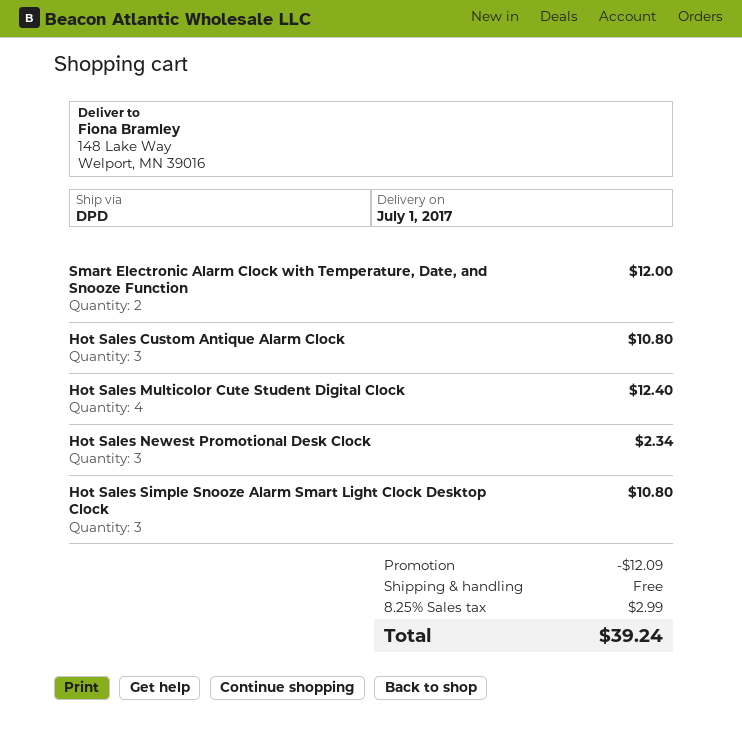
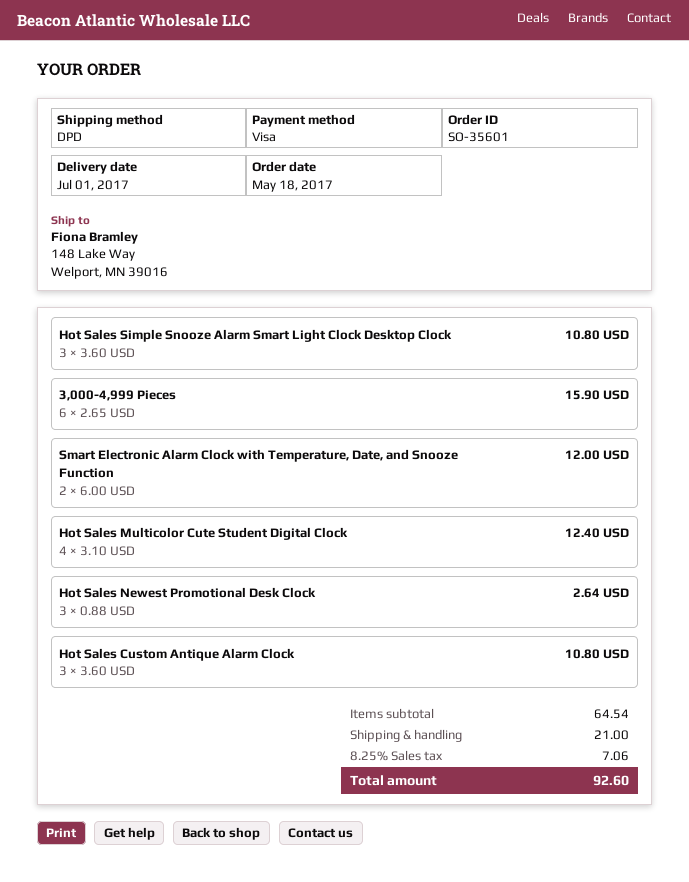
Hot Sales Newest Promotional Desk Clock: 3 for 2.34 -> 3 for 2.64
3,000-4,999 Pieces: none -> 6 for 15.90
discount: 12.09 -> none
shipping: 0.00 -> 21.00
tax: 8.25% = 2.99 -> 8.25% = 7.06
total: 39.24 -> 92.60

